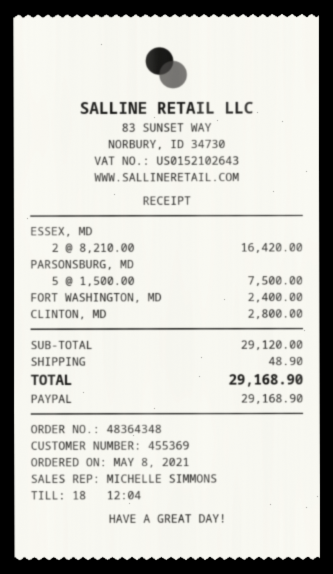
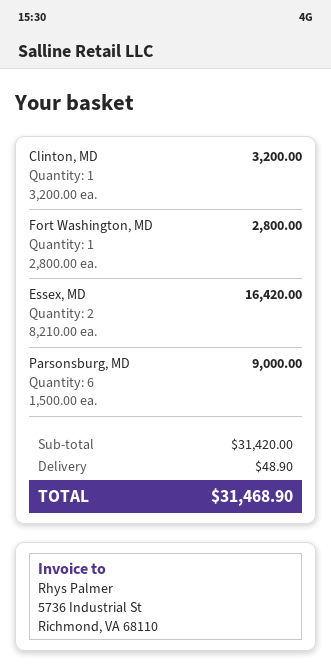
PARSONSBURG, MD: 5 x 1500.00 = 7500.00 -> 6 x 1500.00 = 9000.00
FORT WASHINGTON, MD: 1 x 2400.00 = 2400.00 -> 1 x 2800.00 = 2800.00
CLINTON, MD: 1 x 2800.00 = 2800.00 -> 1 x 3200.00 = 3200.00
subtotal: 29120.00 -> 31420.00
total: 29168.90 -> 31468.90

